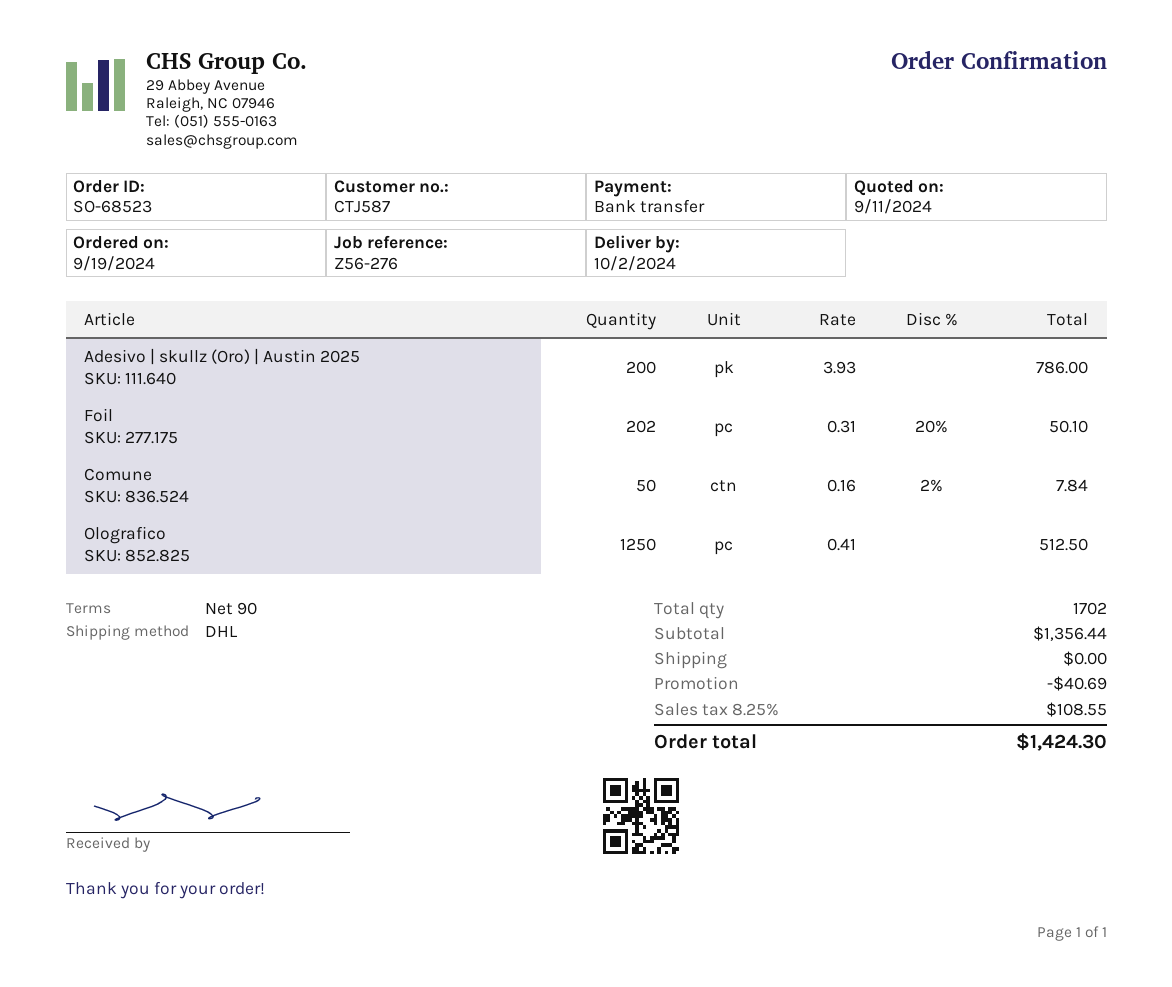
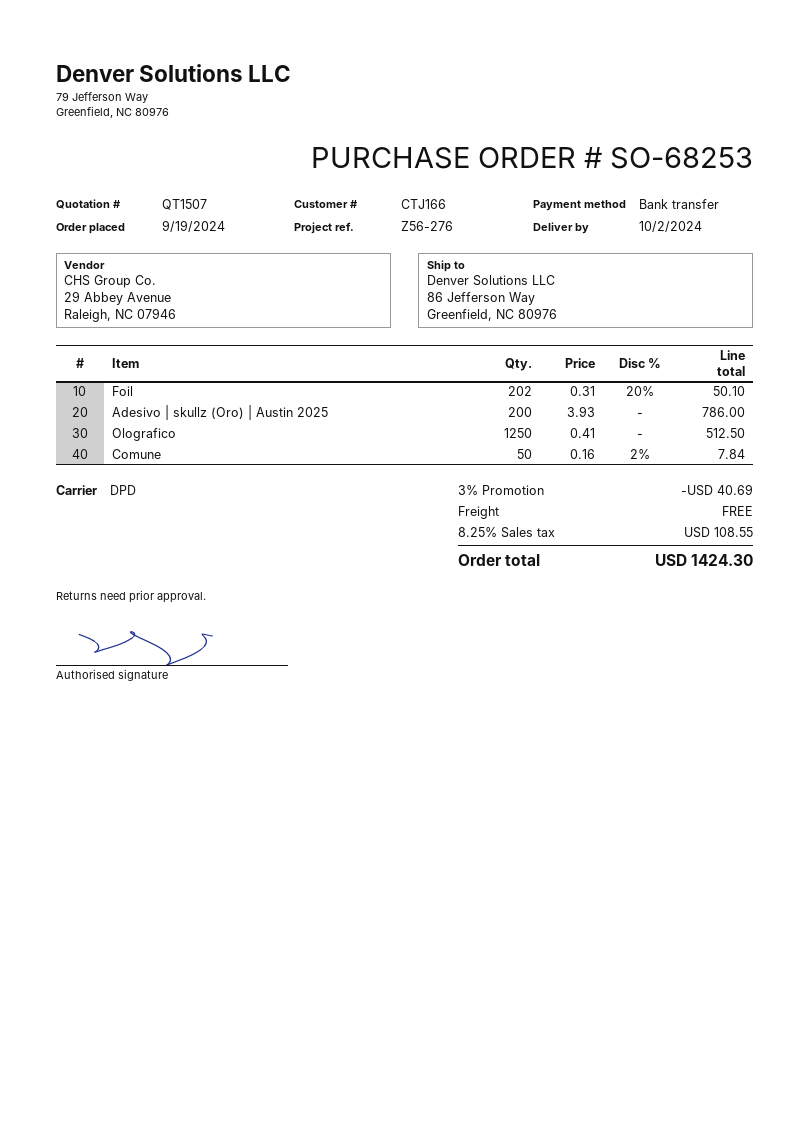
order number: SO-68523 -> SO-68253
customer number: CTJ587 -> CTJ166
shipping method: DHL -> DPD

